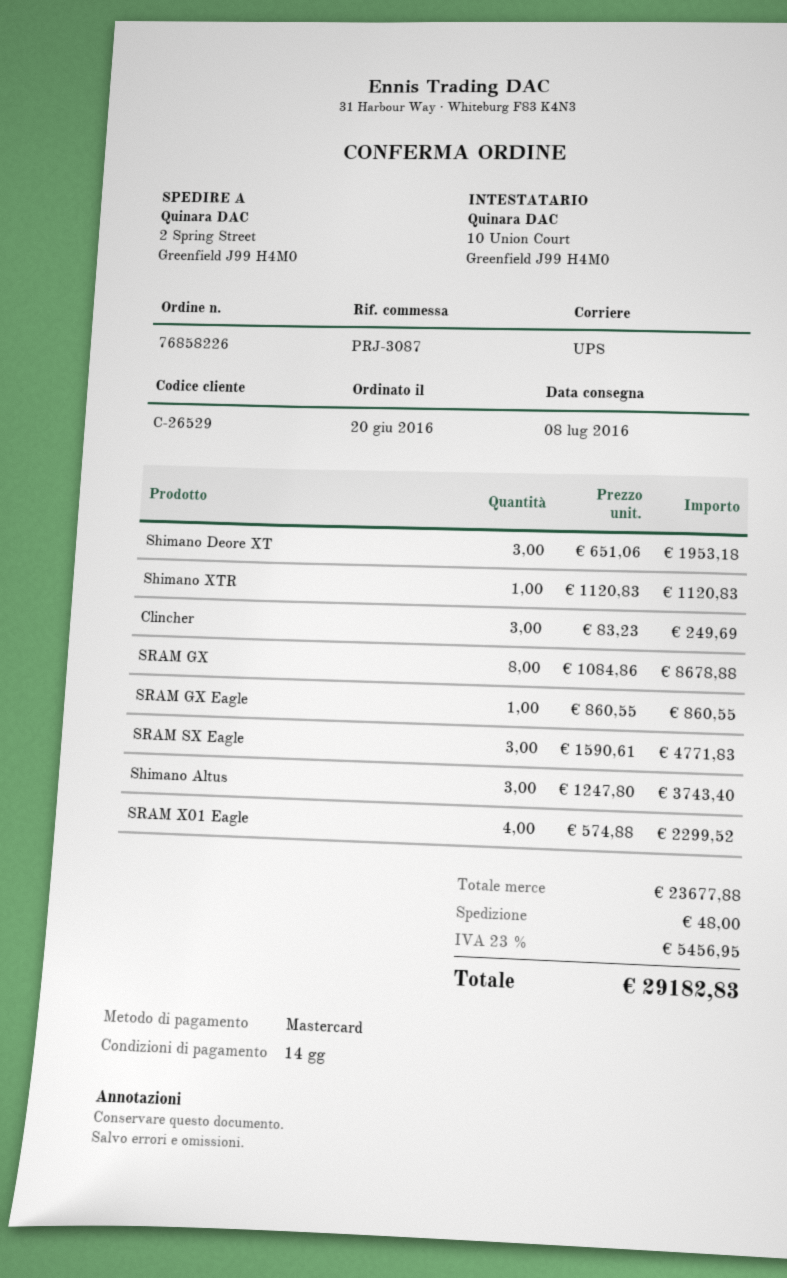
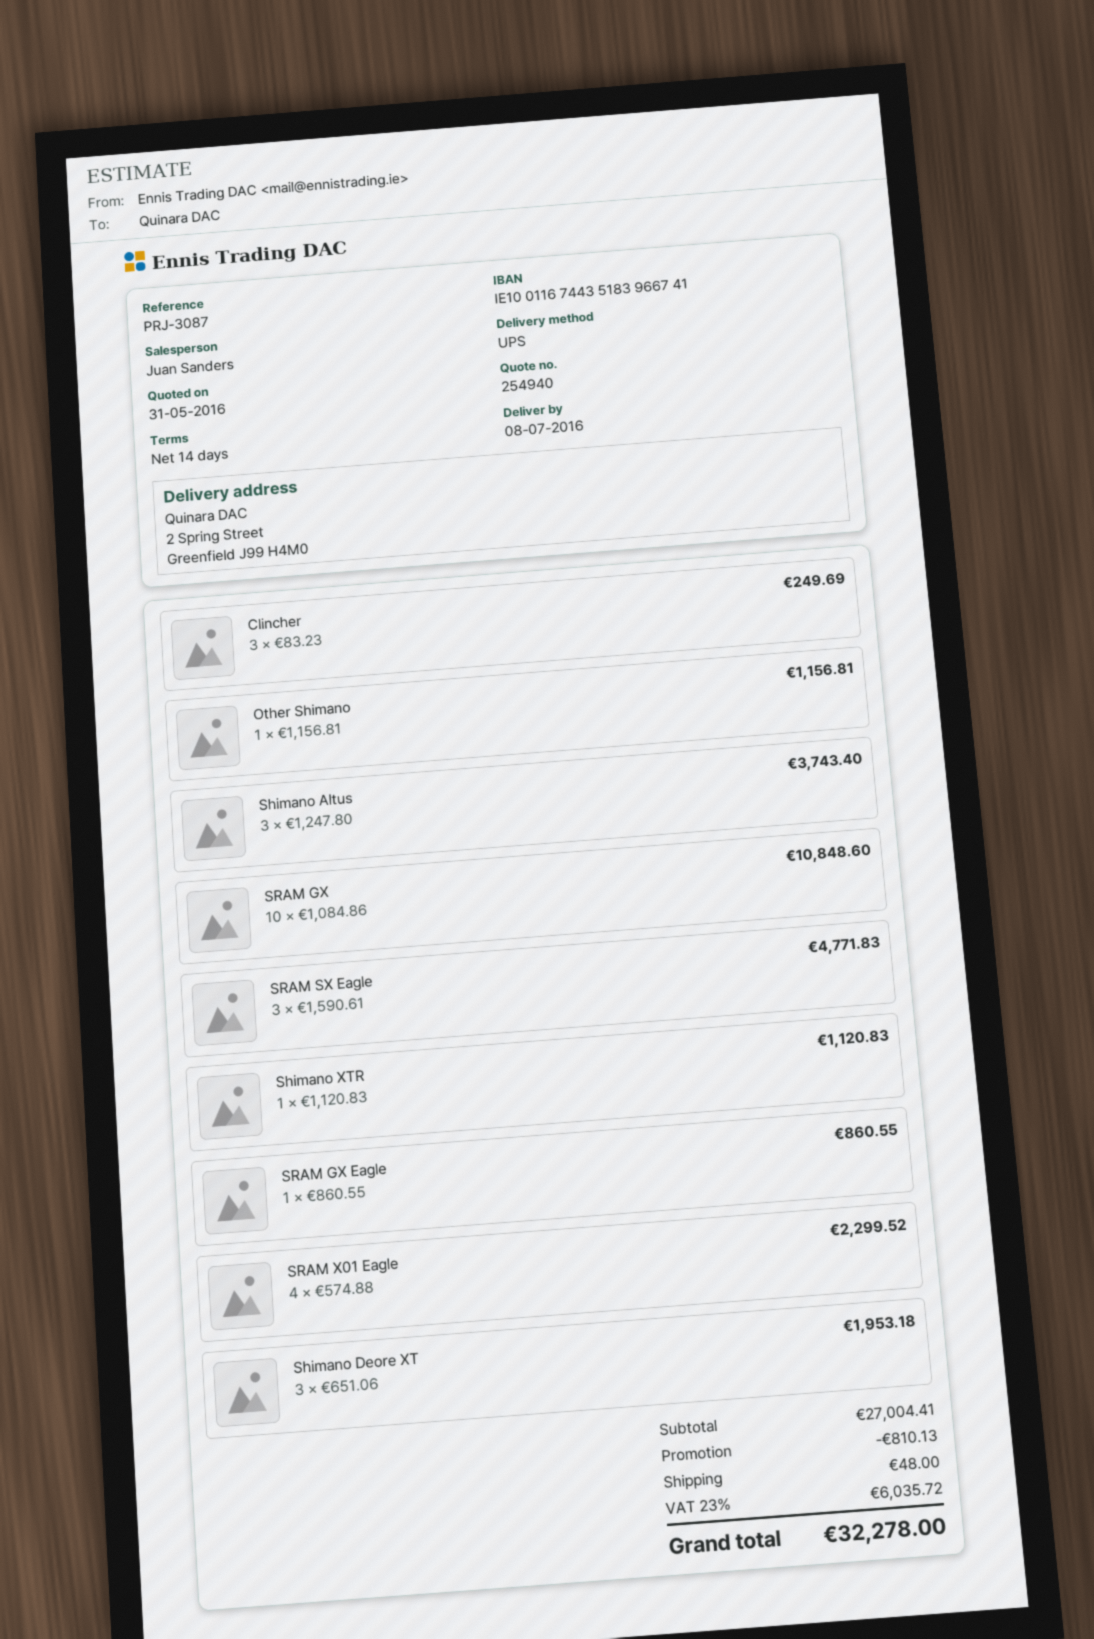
SRAM GX: 8 x 1084.86 = 8678.88 -> 10 x 1084.86 = 10848.60
Other Shimano: none -> 1 x 1156.81 = 1156.81
subtotal: 23677.88 -> 27004.41
discount: none -> 810.13
tax: 23% = 5456.95 -> 23% = 6035.72
total: 29182.83 -> 32278.00

